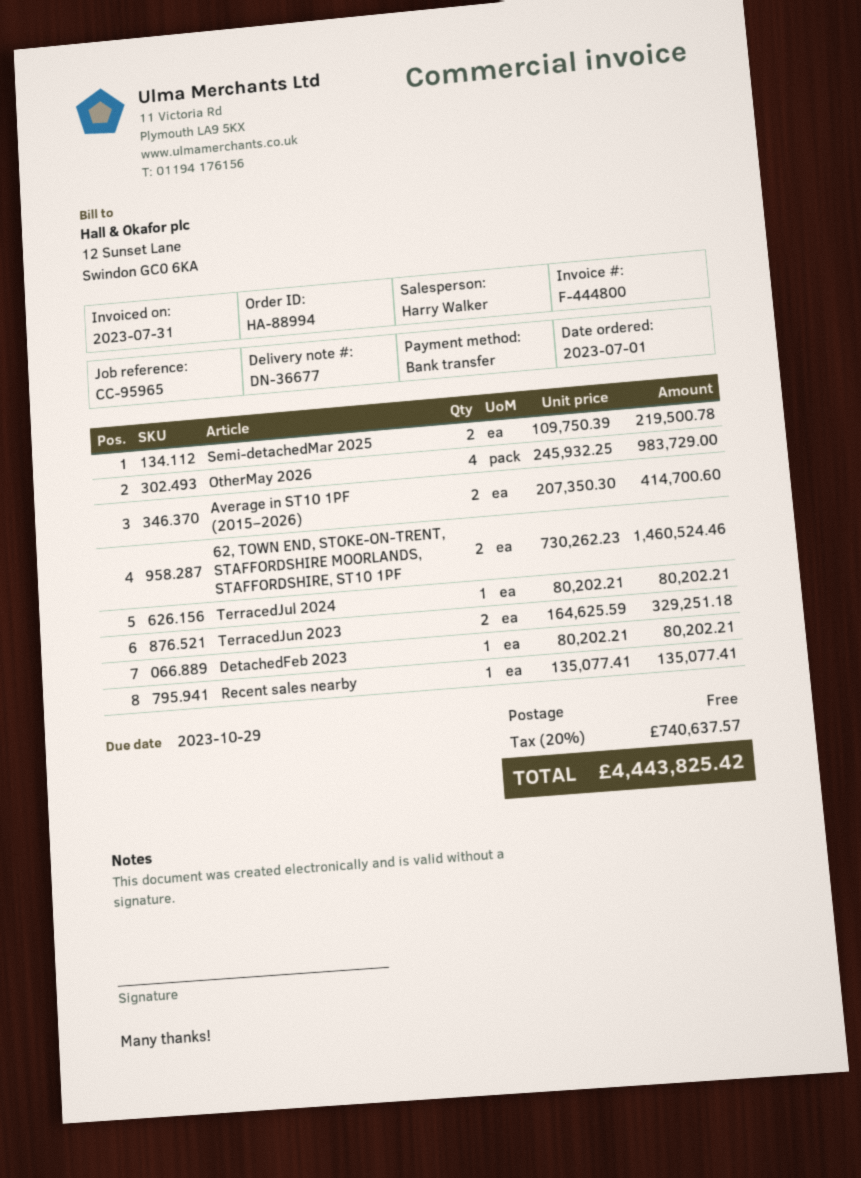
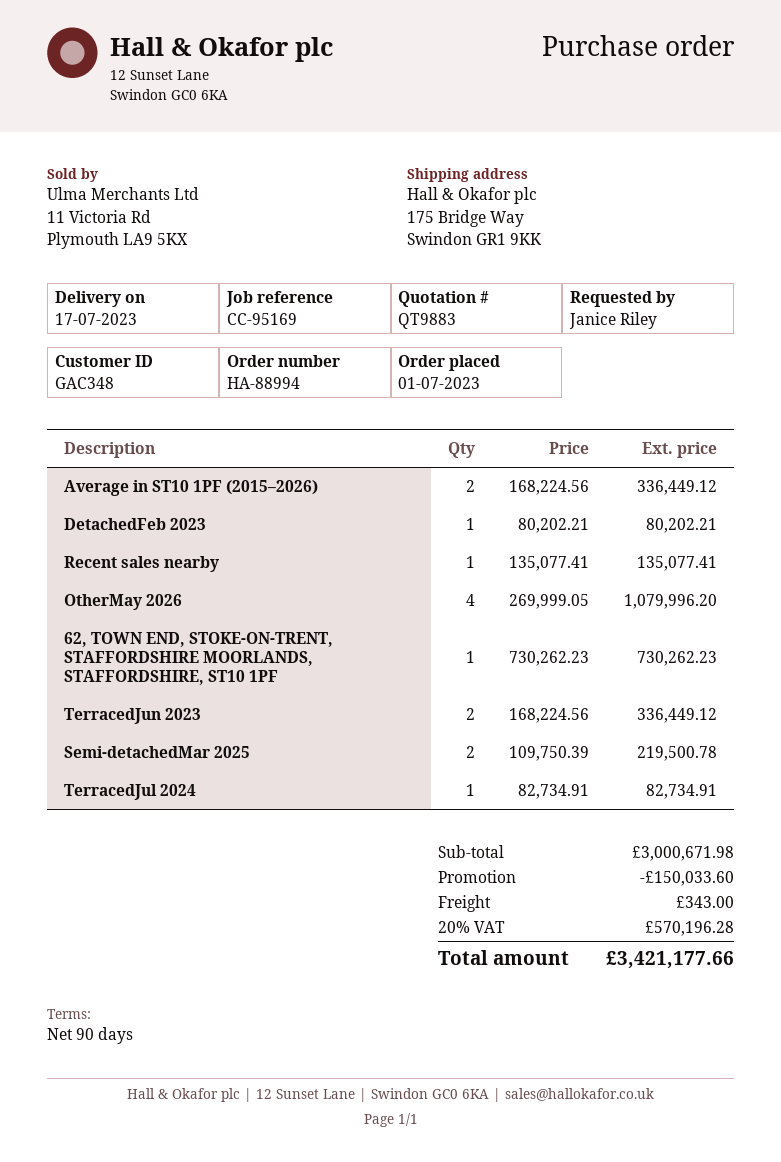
reference: CC-95965 -> CC-95169
OtherMay 2026: 4 x 245932.25 = 983729.00 -> 4 x 269999.05 = 1079996.20
Average in ST10 1PF (2015–2026): 2 x 207350.30 = 414700.60 -> 2 x 168224.56 = 336449.12
62, TOWN END, STOKE-ON-TRENT, STAFFORDSHIRE MOORLANDS, STAFFORDSHIRE, ST10 1PF: 2 x 730262.23 = 1460524.46 -> 1 x 730262.23 = 730262.23
TerracedJul 2024: 1 x 80202.21 = 80202.21 -> 1 x 82734.91 = 82734.91
TerracedJun 2023: 2 x 164625.59 = 329251.18 -> 2 x 168224.56 = 336449.12
discount: none -> 150033.60
shipping: 0.00 -> 343.00
tax: 20% = 740637.57 -> 20% = 570196.28
total: 4443825.42 -> 3421177.66

